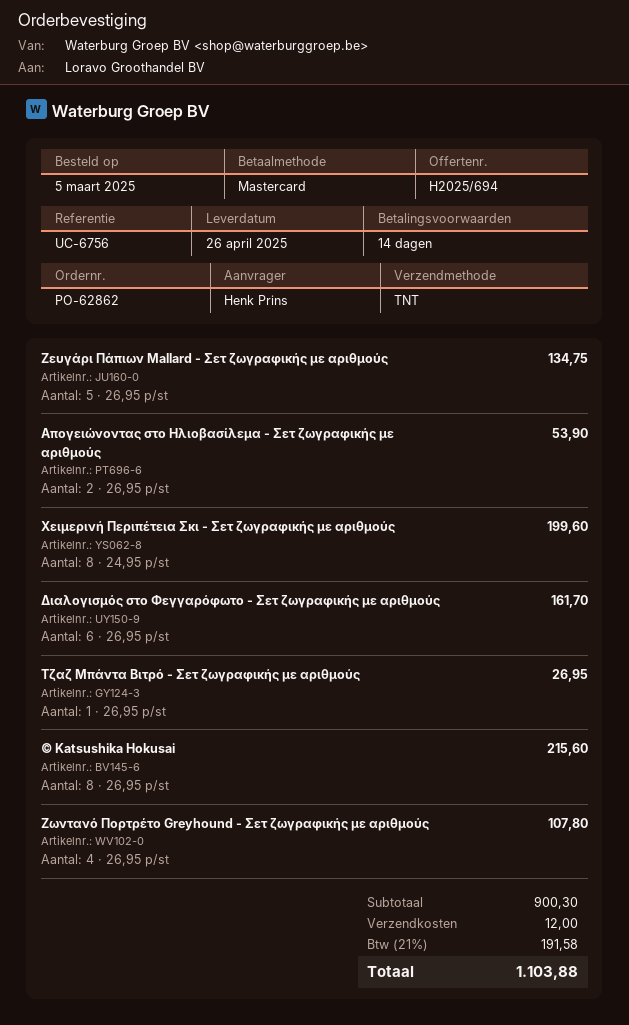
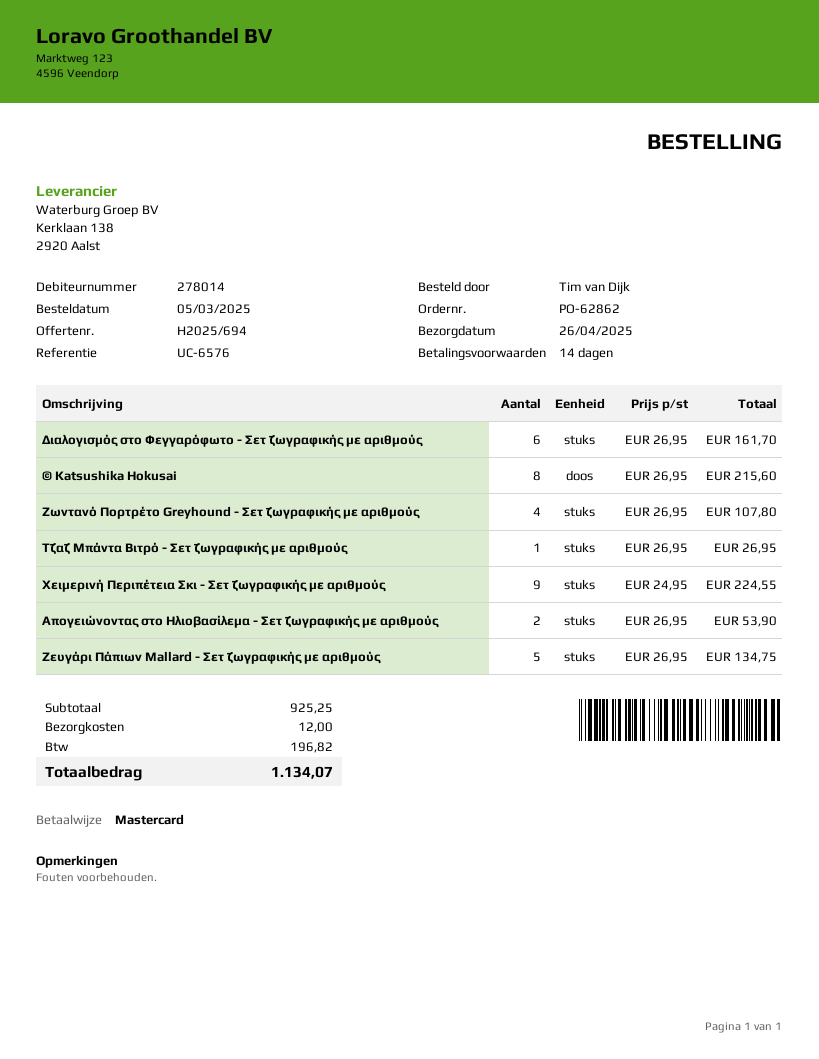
reference: UC-6756 -> UC-6576
ordered by: Henk Prins -> Tim van Dijk
Χειμερινή Περιπέτεια Σκι - Σετ ζωγραφικής με αριθμούς: 8 x 24.95 = 199.60 -> 9 x 24.95 = 224.55
subtotal: 900.30 -> 925.25
tax: 191.58 -> 196.82
total: 1103.88 -> 1134.07

